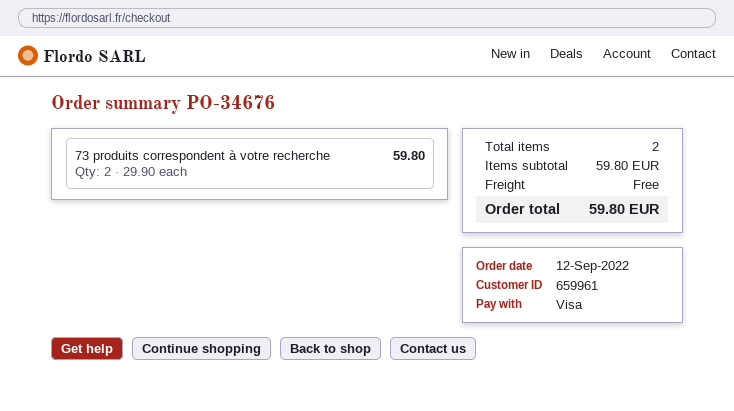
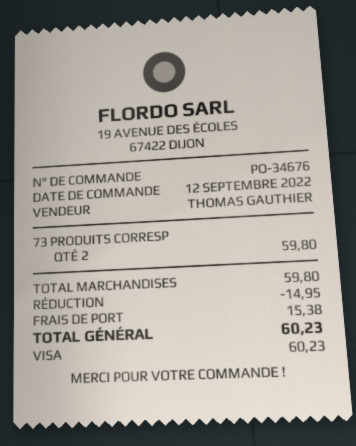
discount: none -> 14.95
shipping: 0.00 -> 15.38
total: 59.80 -> 60.23

